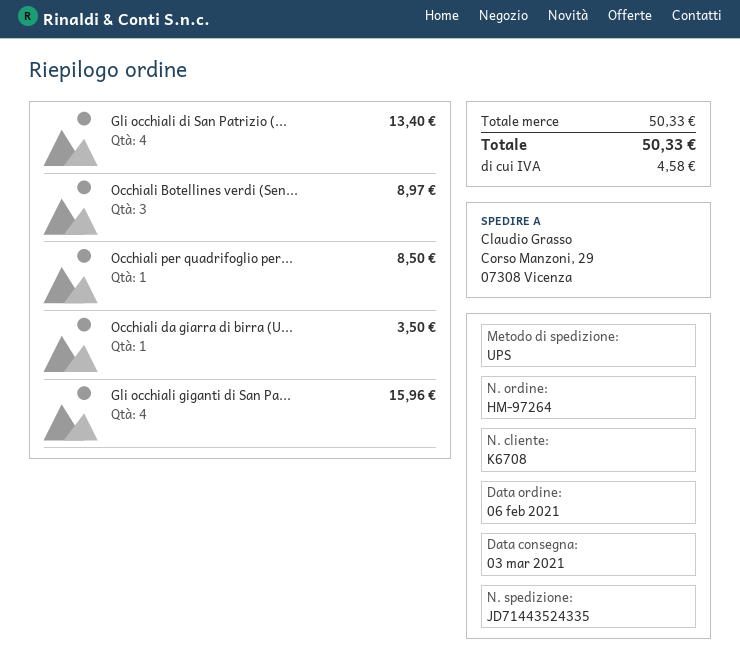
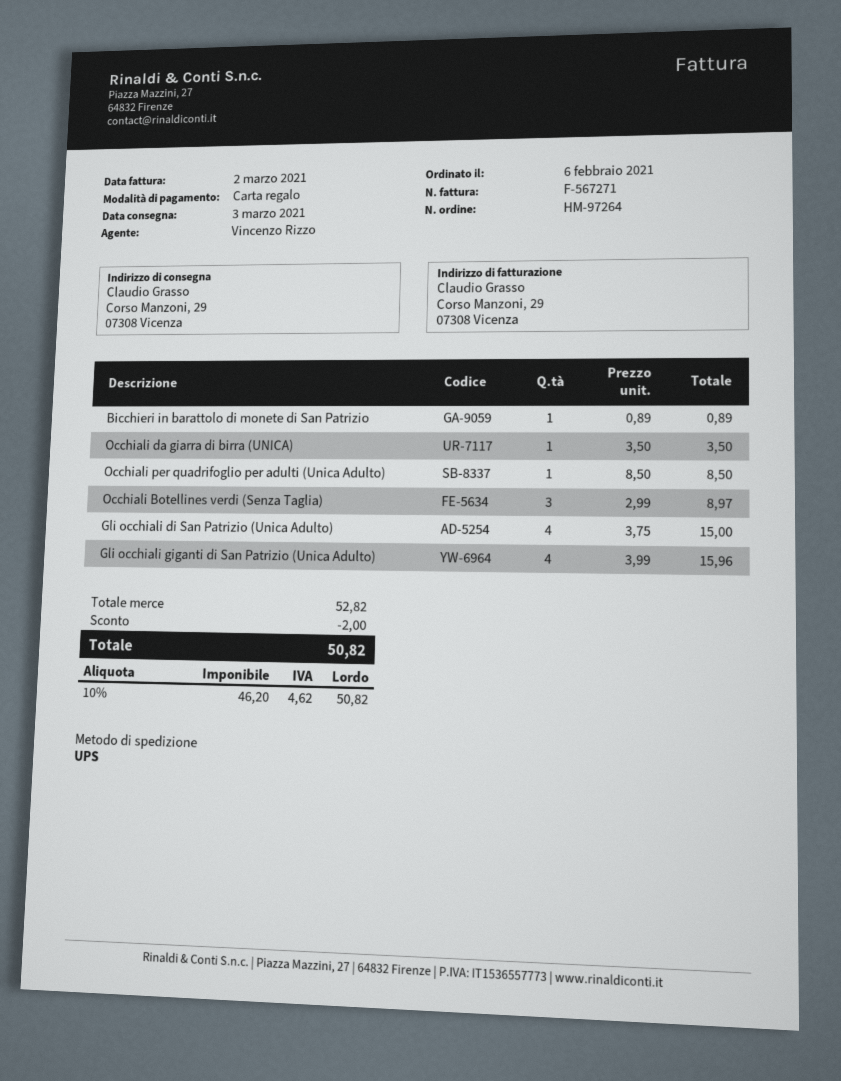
Gli occhiali di San Patrizio (...: 4 for 13.40 -> 4 for 15.00
Bicchieri in barattolo di monete di San Patrizio: none -> 1 for 0.89
subtotal: 50.33 -> 52.82
discount: none -> 2.00
tax: 4.58 -> 4.62
total: 50.33 -> 50.82

